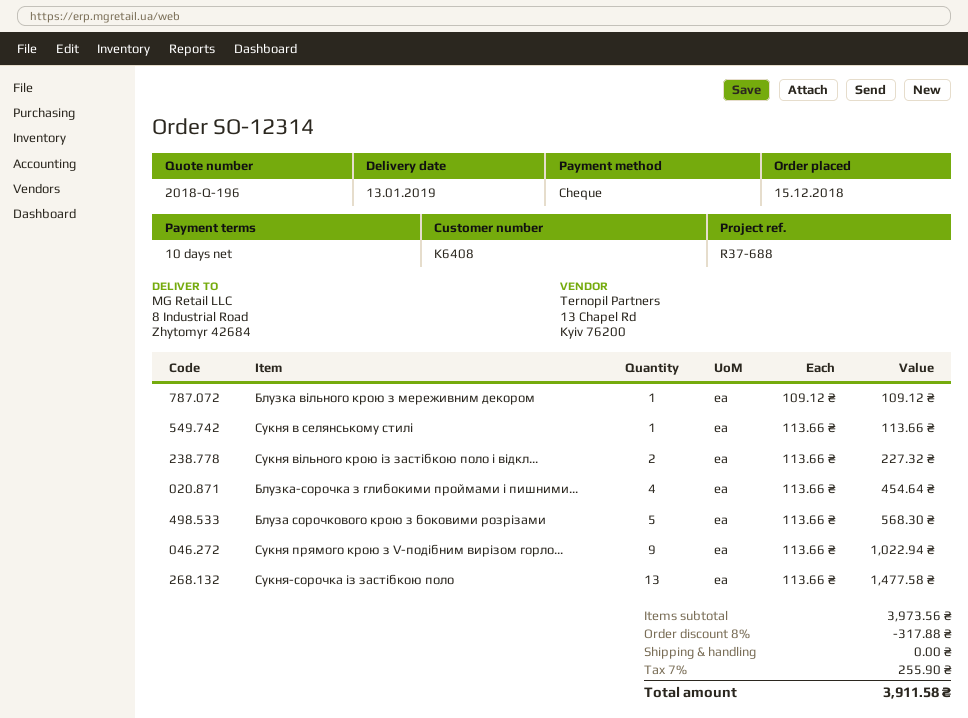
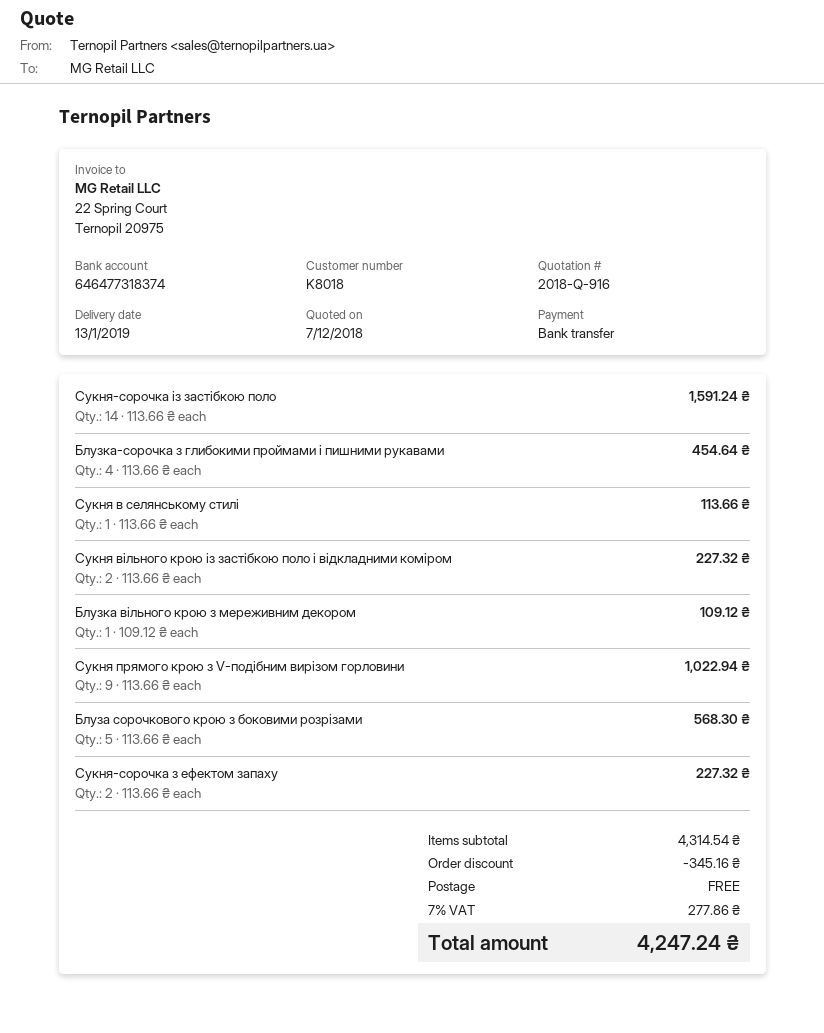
quote number: 2018-Q-196 -> 2018-Q-916
customer number: K6408 -> K8018
payment method: cheque -> bank transfer
Сукня-сорочка із застібкою поло: 13 x 113.66 = 1477.58 -> 14 x 113.66 = 1591.24
Сукня-сорочка з ефектом запаху: none -> 2 x 113.66 = 227.32
subtotal: 3973.56 -> 4314.54
discount: 317.88 -> 345.16
tax: 7% = 255.90 -> 7% = 277.86
total: 3911.58 -> 4247.24

